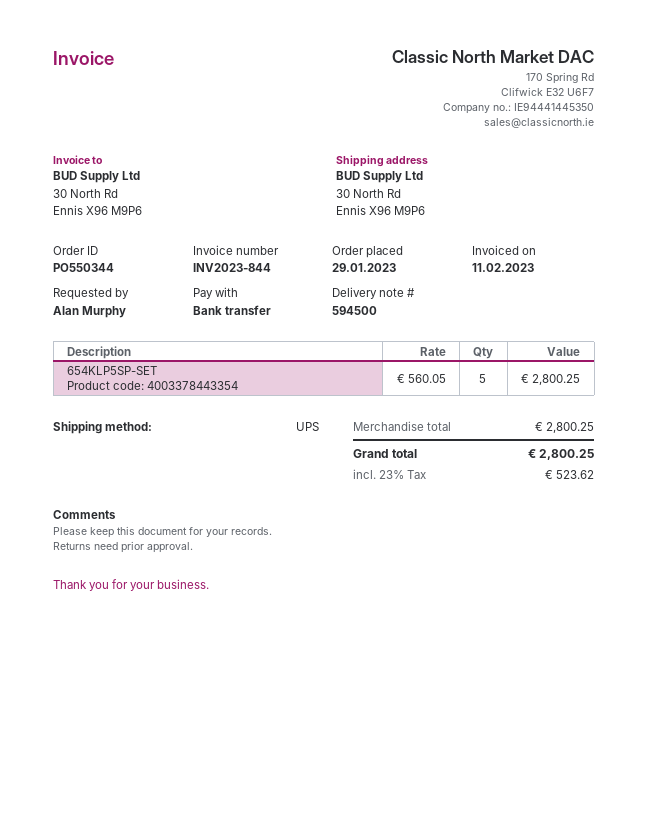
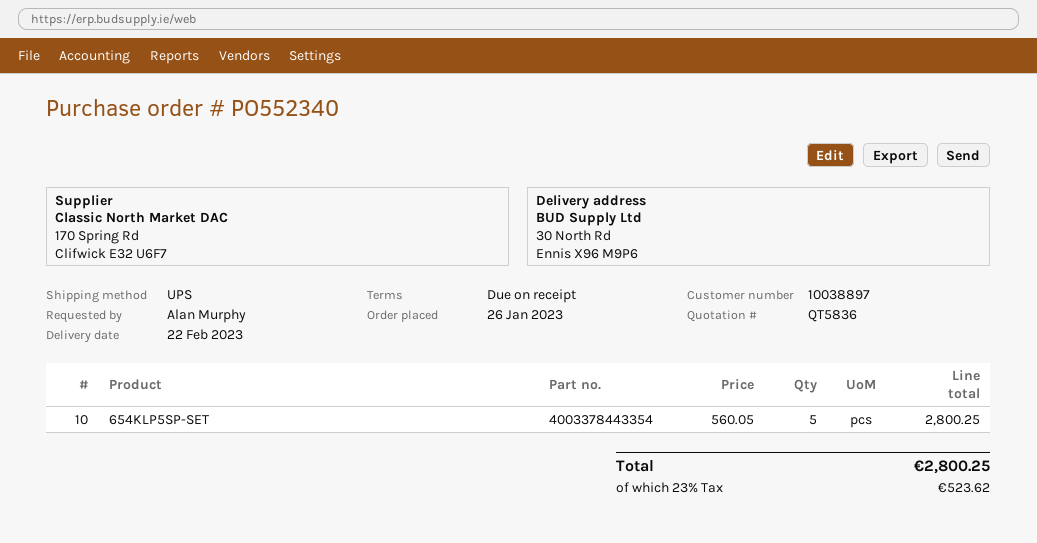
order number: PO550344 -> PO552340
order date: 2023-01-29 -> 2023-01-26

